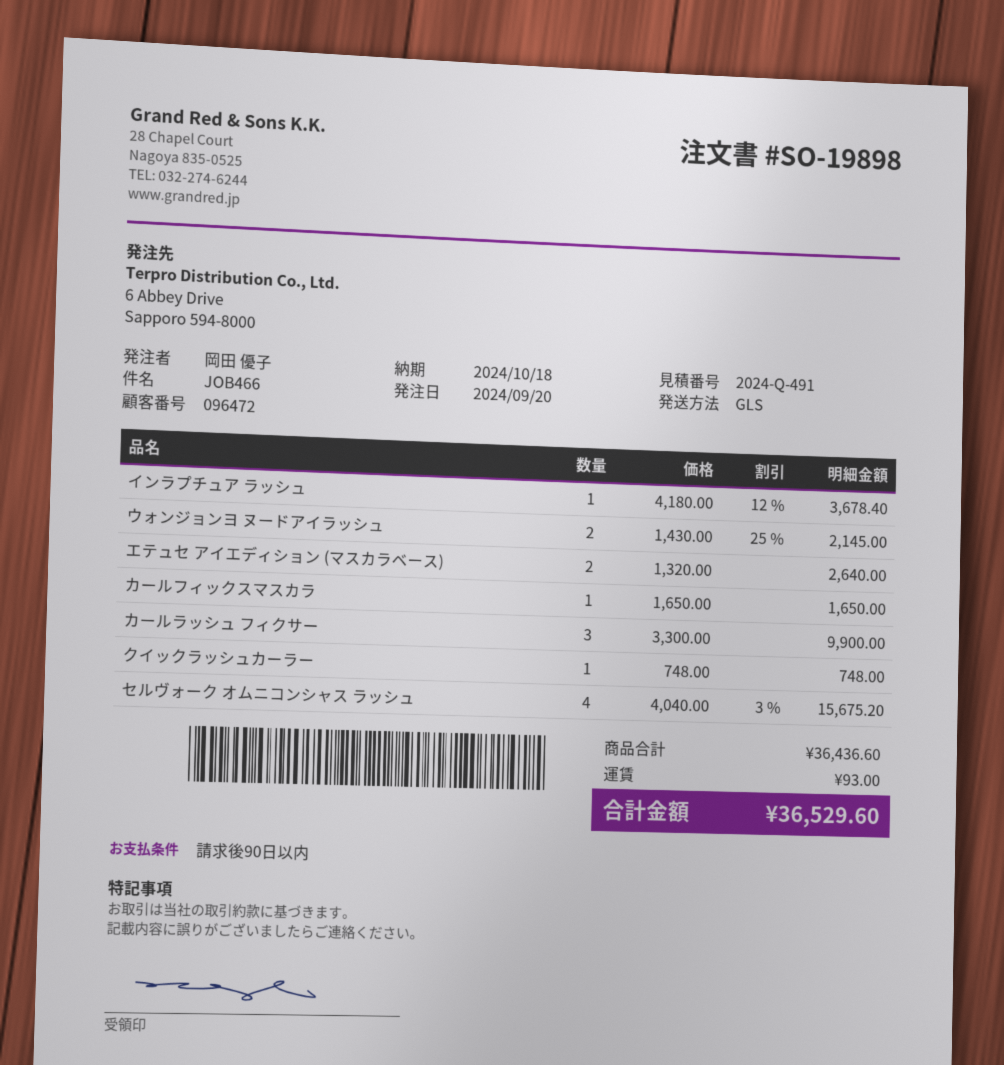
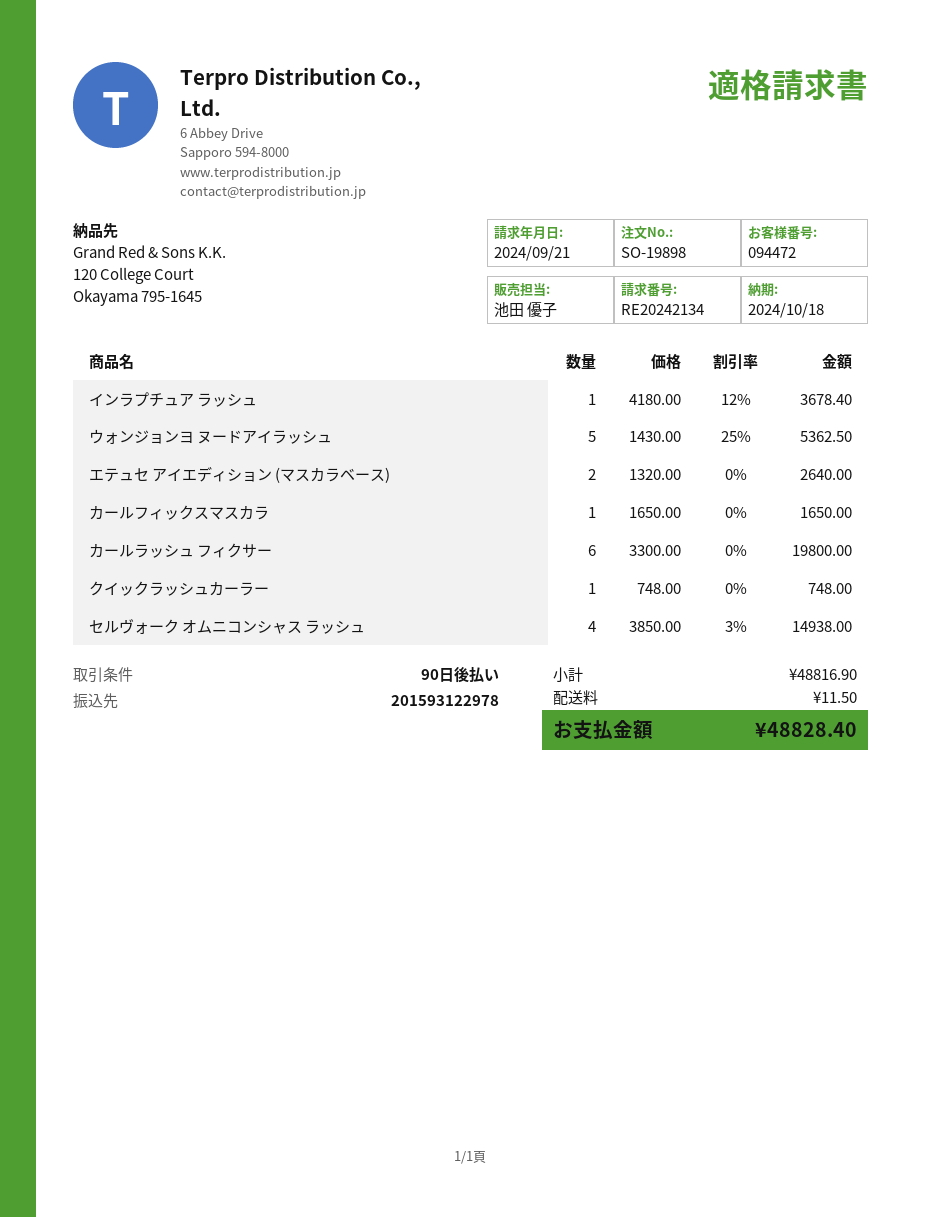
customer number: 096472 -> 094472
ウォンジョンヨ ヌードアイラッシュ: 2 x 1430.00 - 25% = 2145.00 -> 5 x 1430.00 - 25% = 5362.50
カールラッシュ フィクサー: 3 x 3300.00 = 9900.00 -> 6 x 3300.00 = 19800.00
セルヴォーク オムニコンシャス ラッシュ: 4 x 4040.00 - 3% = 15675.20 -> 4 x 3850.00 - 3% = 14938.00
subtotal: 36436.60 -> 48816.90
shipping: 93.00 -> 11.50
total: 36529.60 -> 48828.40

